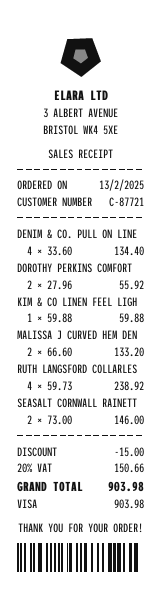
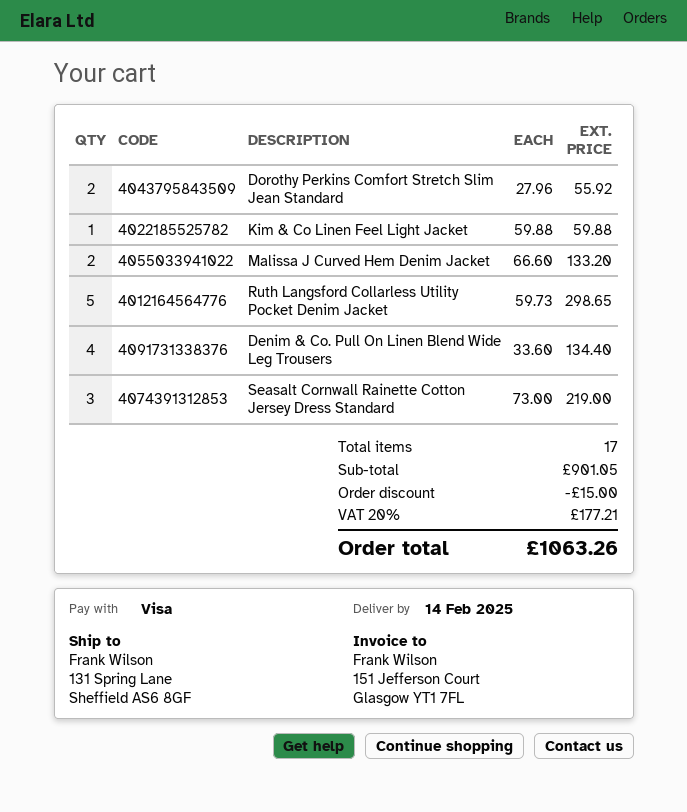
RUTH LANGSFORD COLLARLES: 4 x 59.73 = 238.92 -> 5 x 59.73 = 298.65
SEASALT CORNWALL RAINETT: 2 x 73.00 = 146.00 -> 3 x 73.00 = 219.00
tax: 20% = 150.66 -> 20% = 177.21
total: 903.98 -> 1063.26

